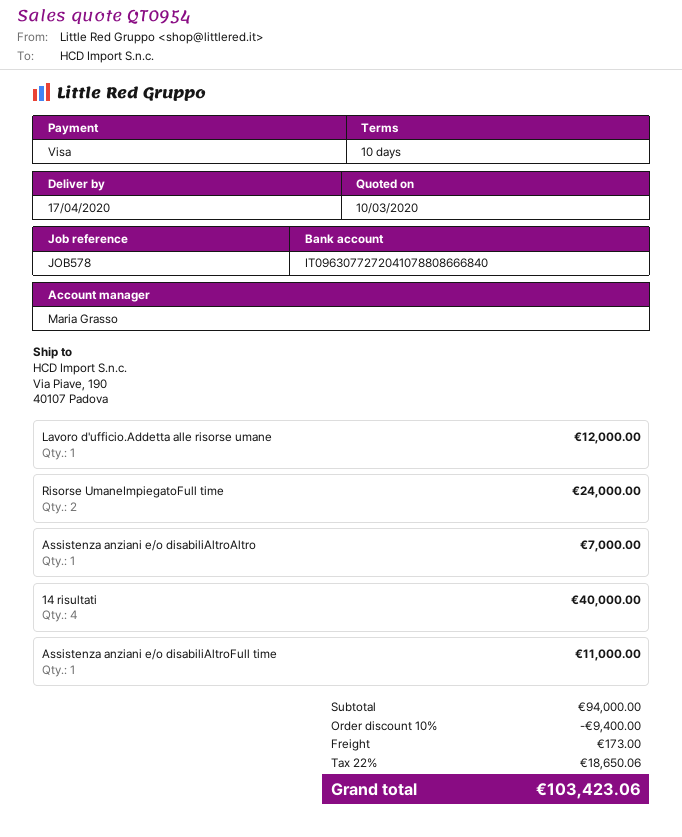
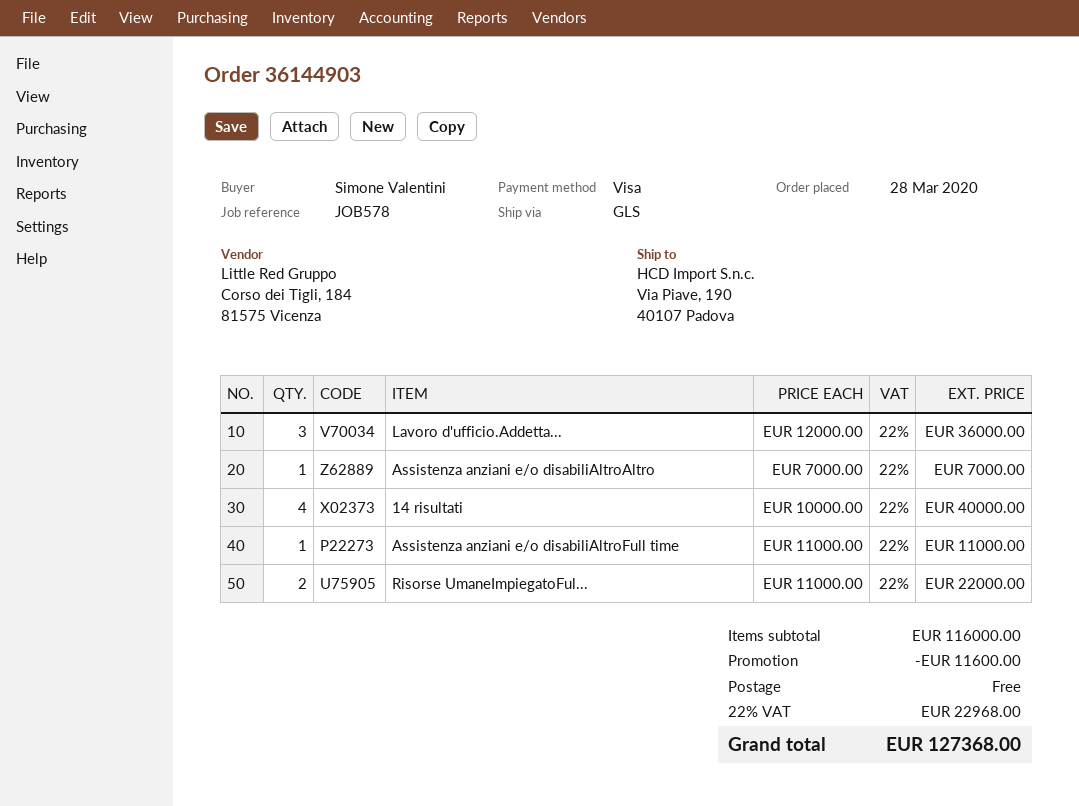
Lavoro d'ufficio.Addetta alle risorse umane: 1 for 12000.00 -> 3 for 36000.00
Risorse UmaneImpiegatoFull time: 2 for 24000.00 -> 2 for 22000.00
subtotal: 94000.00 -> 116000.00
discount: 9400.00 -> 11600.00
shipping: 173.00 -> 0.00
tax: 22% = 18650.06 -> 22% = 22968.00
total: 103423.06 -> 127368.00

